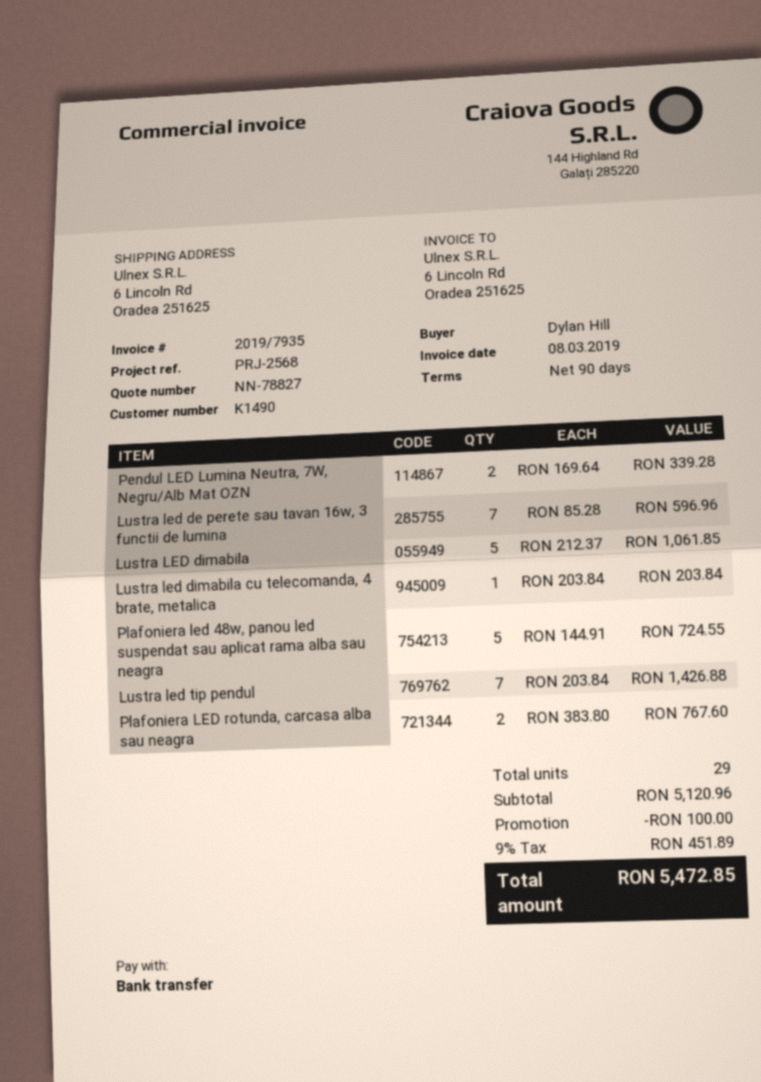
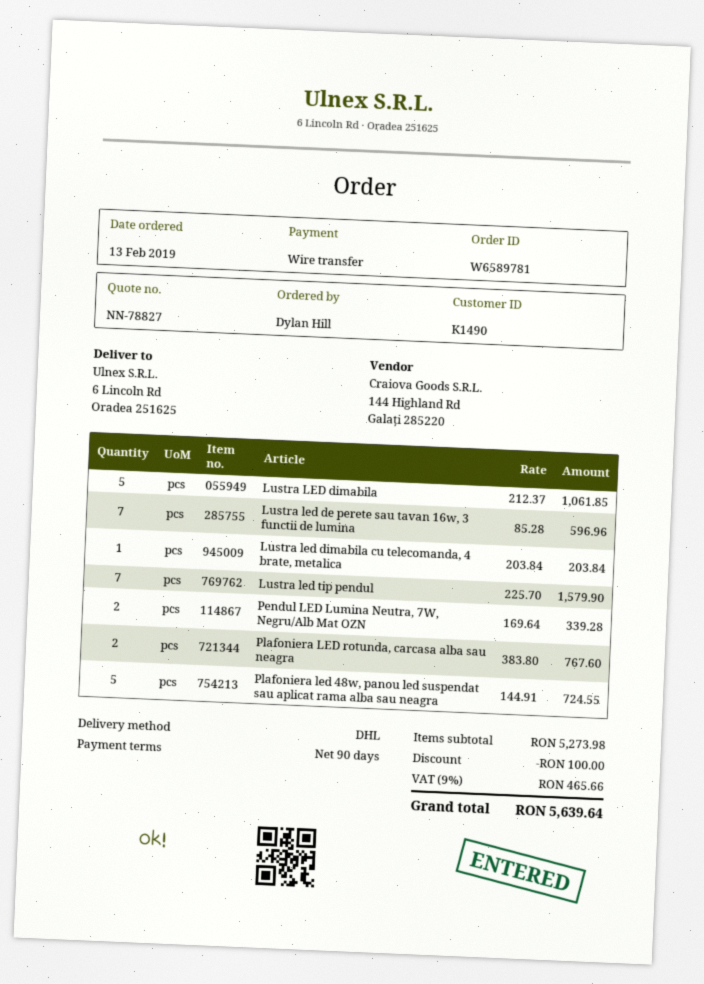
Lustra led tip pendul: 7 x 203.84 = 1426.88 -> 7 x 225.70 = 1579.90
subtotal: 5120.96 -> 5273.98
tax: 9% = 451.89 -> 9% = 465.66
total: 5472.85 -> 5639.64

